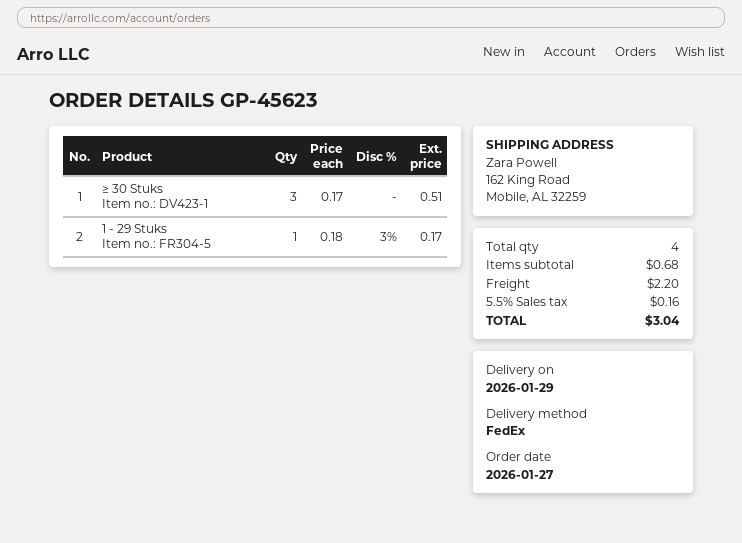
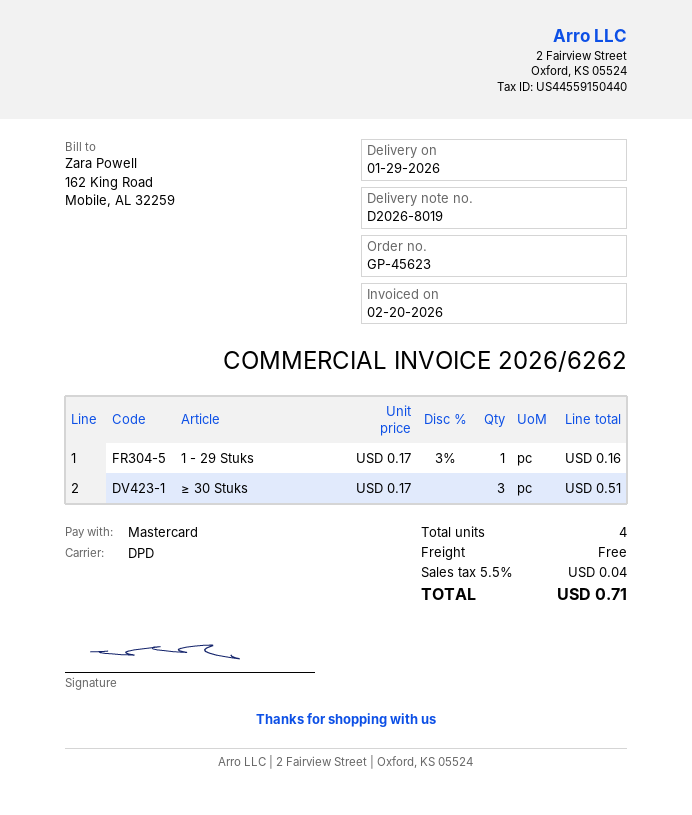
shipping method: FedEx -> DPD
1 - 29 Stuks: 1 x 0.18 - 3% = 0.17 -> 1 x 0.17 - 3% = 0.16
shipping: 2.20 -> 0.00
tax: 5.5% = 0.16 -> 5.5% = 0.04
total: 3.04 -> 0.71

